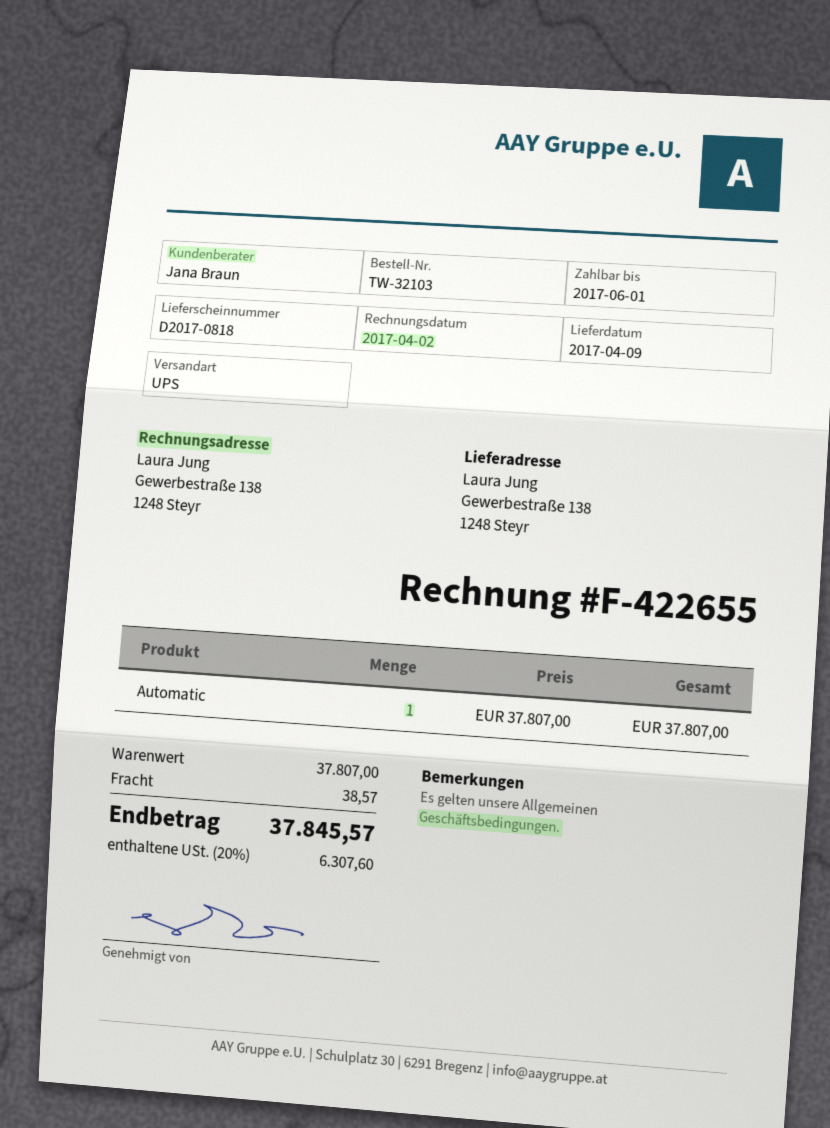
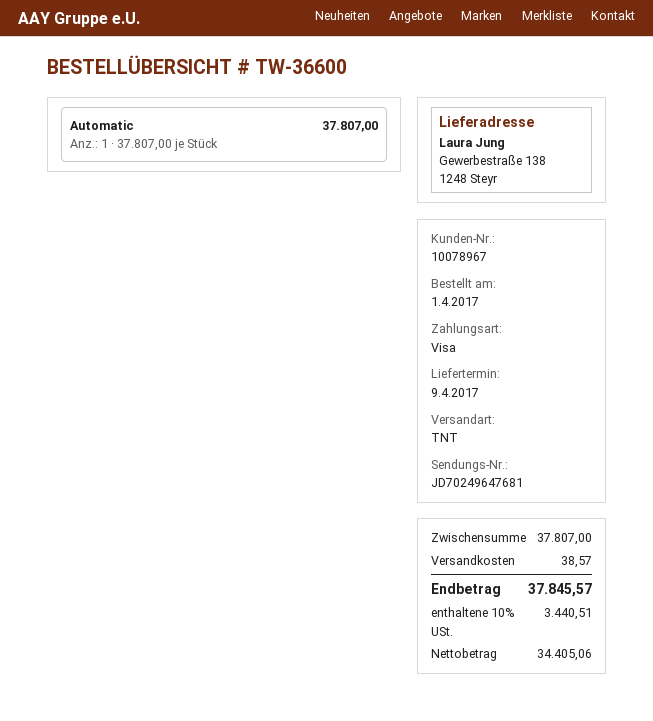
order number: TW-32103 -> TW-36600
shipping method: UPS -> TNT
tax: 20% = 6307.60 -> 10% = 3440.51

